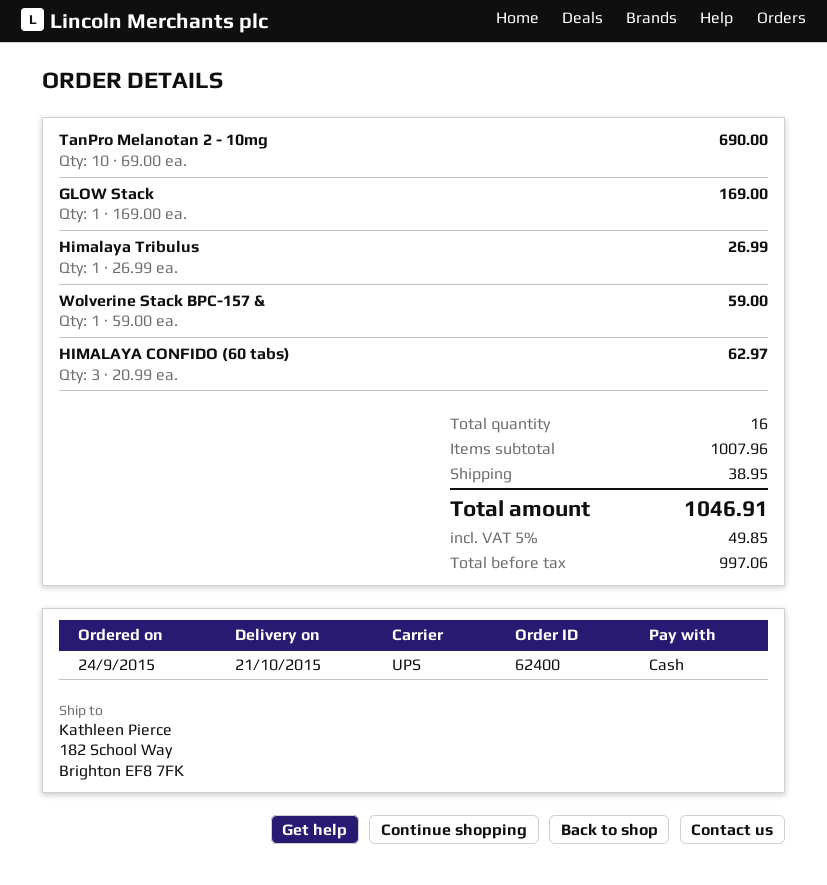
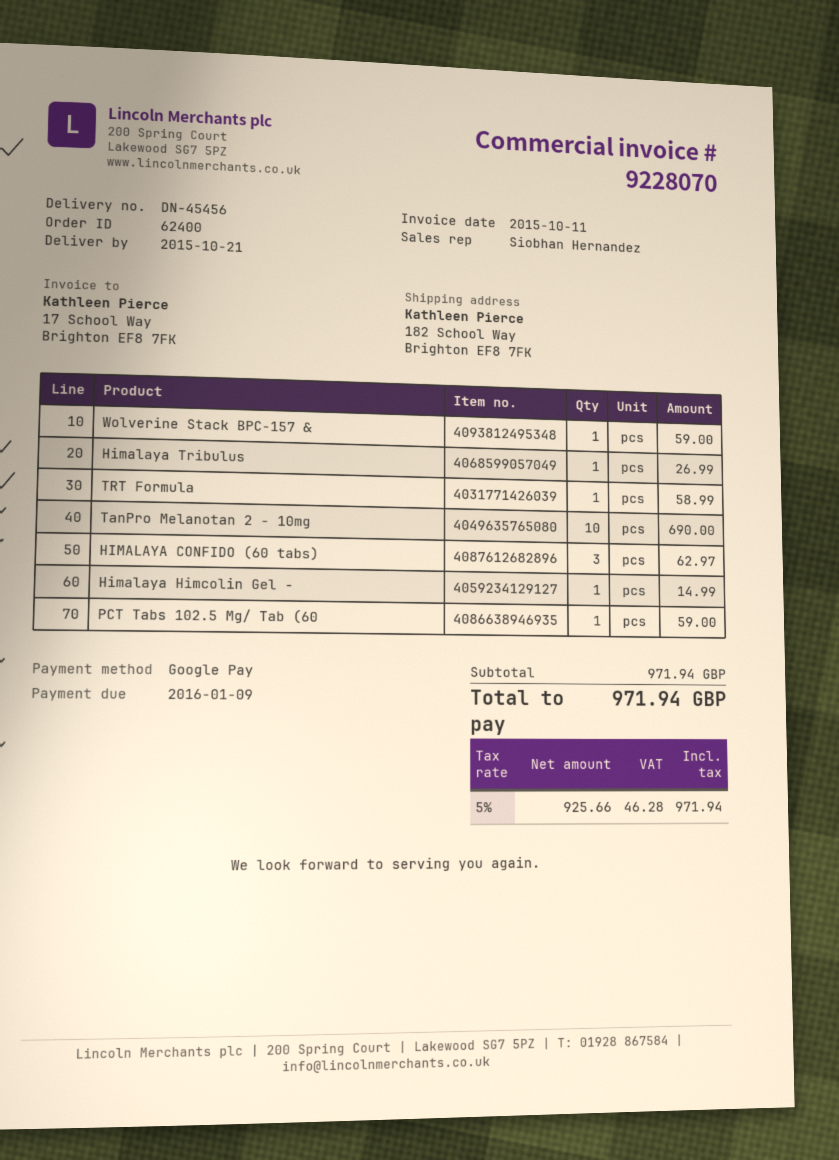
payment method: cash -> Google Pay
GLOW Stack: 1 for 169.00 -> none
TRT Formula: none -> 1 for 58.99
Himalaya Himcolin Gel -: none -> 1 for 14.99
PCT Tabs 102.5 Mg/ Tab (60: none -> 1 for 59.00
subtotal: 1007.96 -> 971.94
shipping: 38.95 -> none
net: 997.06 -> 925.66
tax: 5% = 49.85 -> 5% = 46.28
total: 1046.91 -> 971.94

